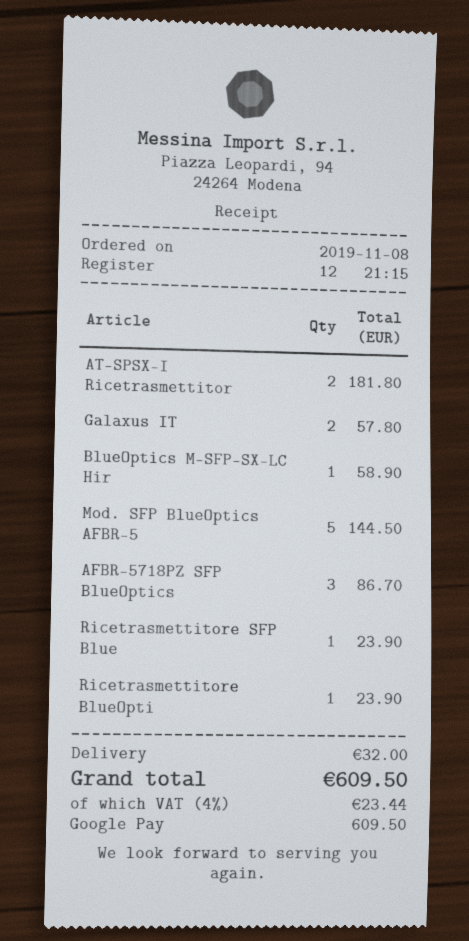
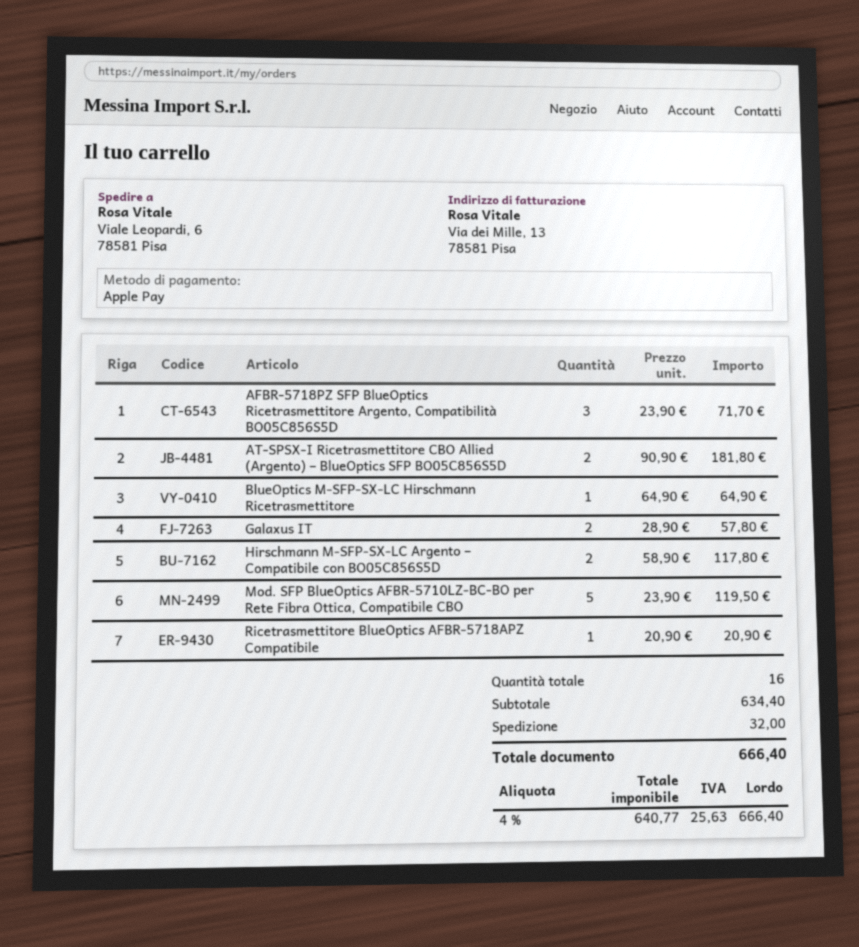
payment method: Google Pay -> Apple Pay
BlueOptics M‑SFP‑SX‑LC Hir: 1 for 58.90 -> 1 for 64.90
Mod. SFP BlueOptics AFBR‑5: 5 for 144.50 -> 5 for 119.50
AFBR‑5718PZ SFP BlueOptics: 3 for 86.70 -> 3 for 71.70
Ricetrasmettitore SFP Blue: 1 for 23.90 -> none
Ricetrasmettitore BlueOpti: 1 for 23.90 -> 1 for 20.90
Hirschmann M‑SFP‑SX‑LC Argento – Compatibile con BO05C856S5D: none -> 2 for 117.80
tax: 4% = 23.44 -> 4% = 25.63
total: 609.50 -> 666.40

